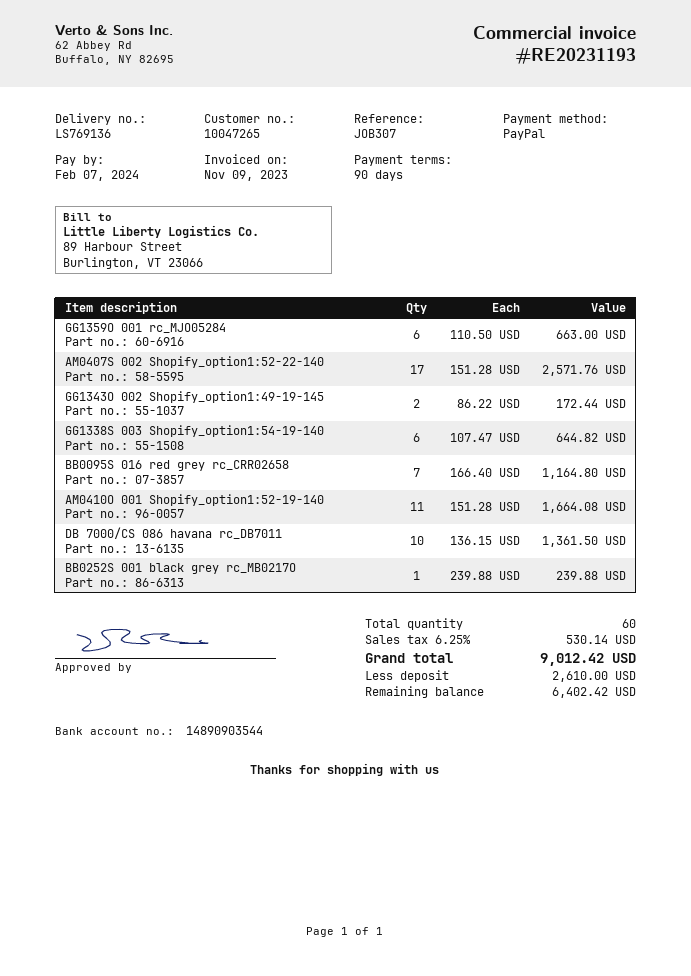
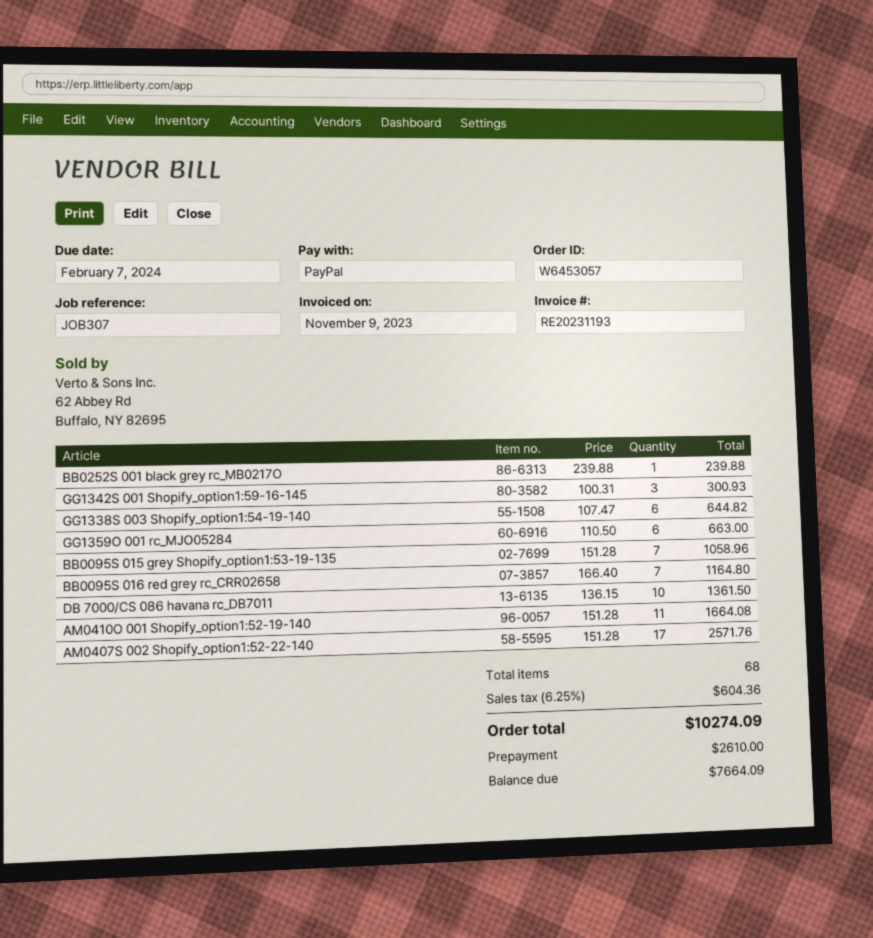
GG1343O 002 Shopify_option1:49-19-145: 2 x 86.22 = 172.44 -> none
GG1342S 001 Shopify_option1:59-16-145: none -> 3 x 100.31 = 300.93
BB0095S 015 grey Shopify_option1:53-19-135: none -> 7 x 151.28 = 1058.96
total quantity: 60 -> 68
tax: 6.25% = 530.14 -> 6.25% = 604.36
total: 9012.42 -> 10274.09
balance: 6402.42 -> 7664.09

